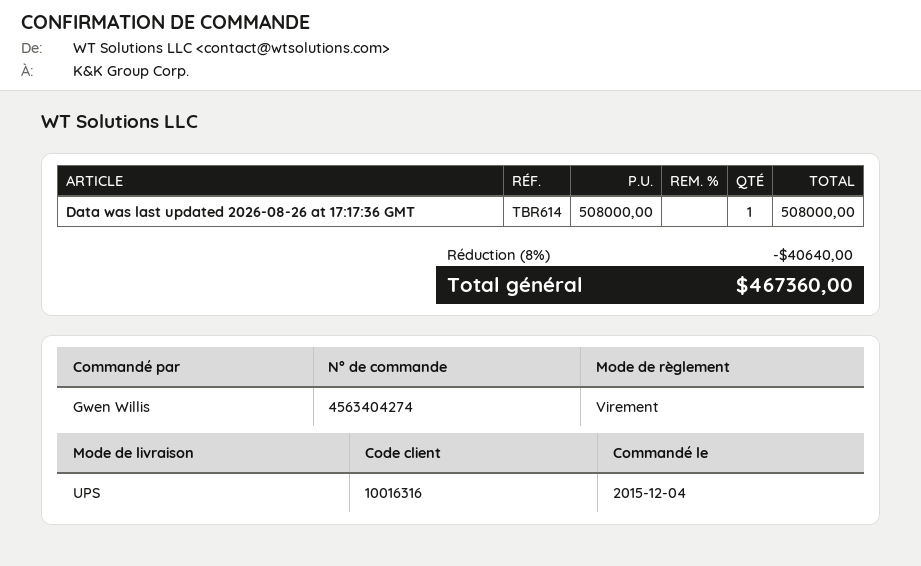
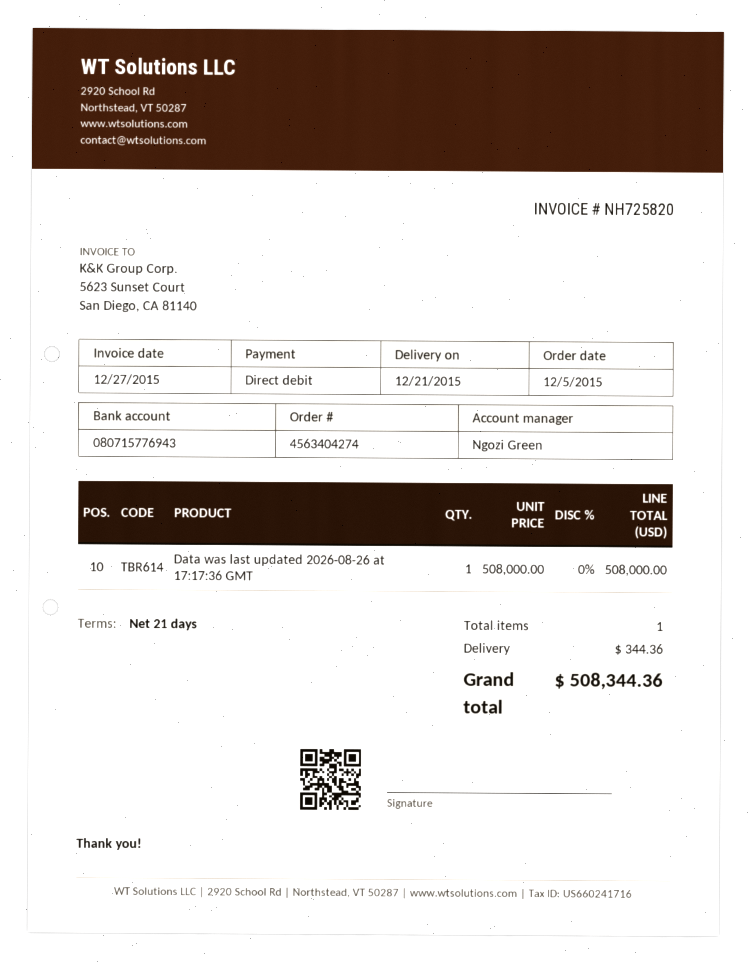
order date: 2015-12-04 -> 2015-12-05
payment method: bank transfer -> direct debit
discount: 8% = 40640.00 -> none
shipping: none -> 344.36
total: 467360.00 -> 508344.36

